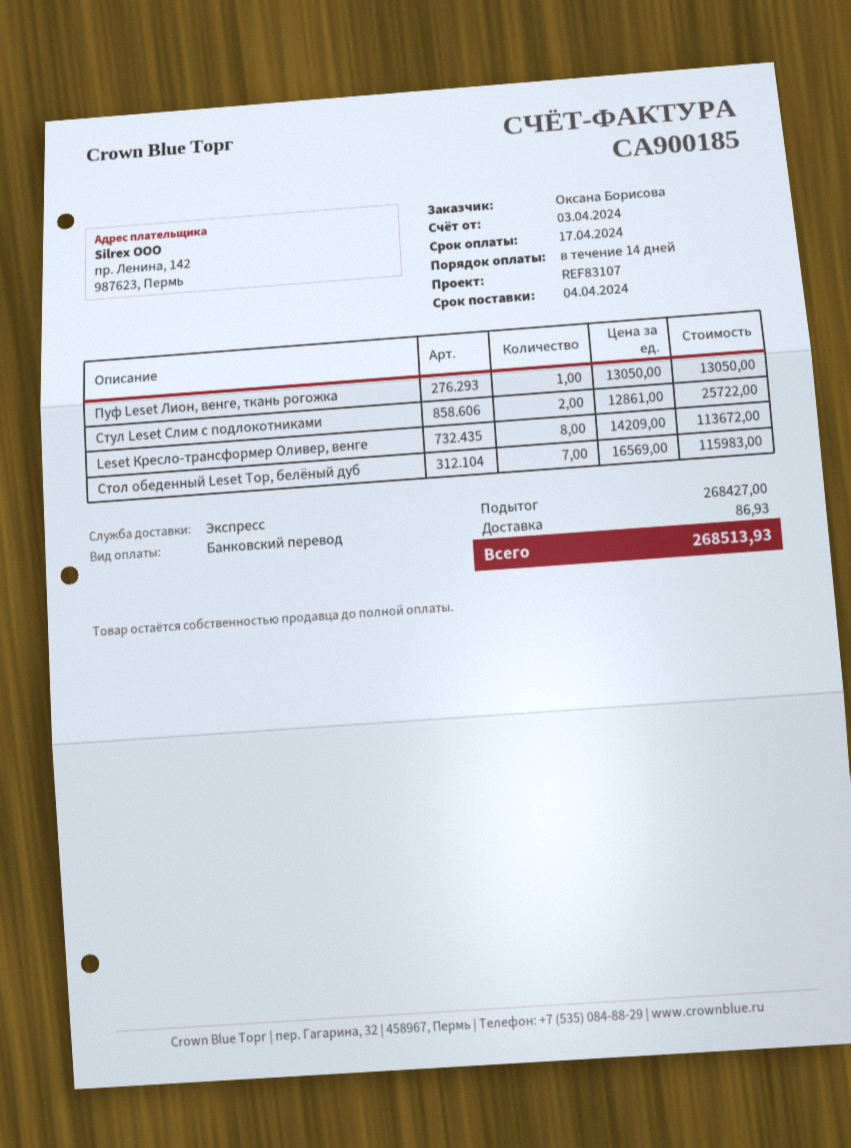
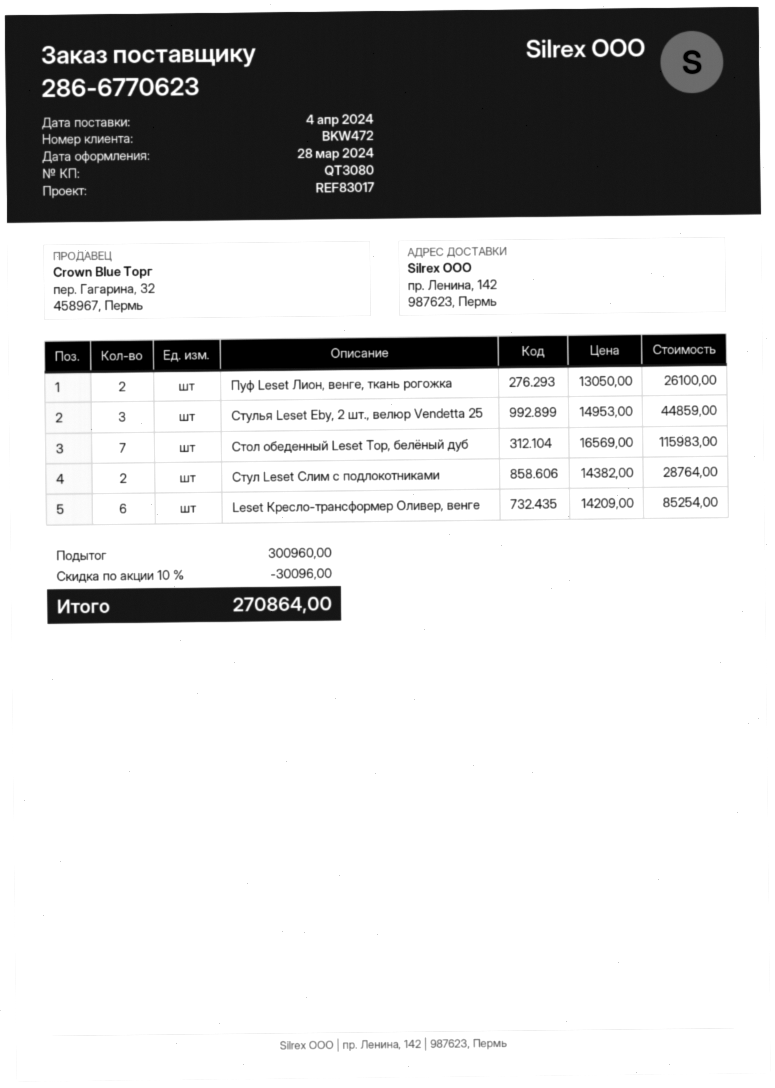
reference: REF83107 -> REF83017
Пуф Leset Лион, венге, ткань рогожка: 1 x 13050.00 = 13050.00 -> 2 x 13050.00 = 26100.00
Стул Leset Слим с подлокотниками: 2 x 12861.00 = 25722.00 -> 2 x 14382.00 = 28764.00
Leset Кресло-трансформер Оливер, венге: 8 x 14209.00 = 113672.00 -> 6 x 14209.00 = 85254.00
Стулья Leset Eby, 2 шт., велюр Vendetta 25: none -> 3 x 14953.00 = 44859.00
subtotal: 268427.00 -> 300960.00
discount: none -> 10% = 30096.00
shipping: 86.93 -> none
total: 268513.93 -> 270864.00

